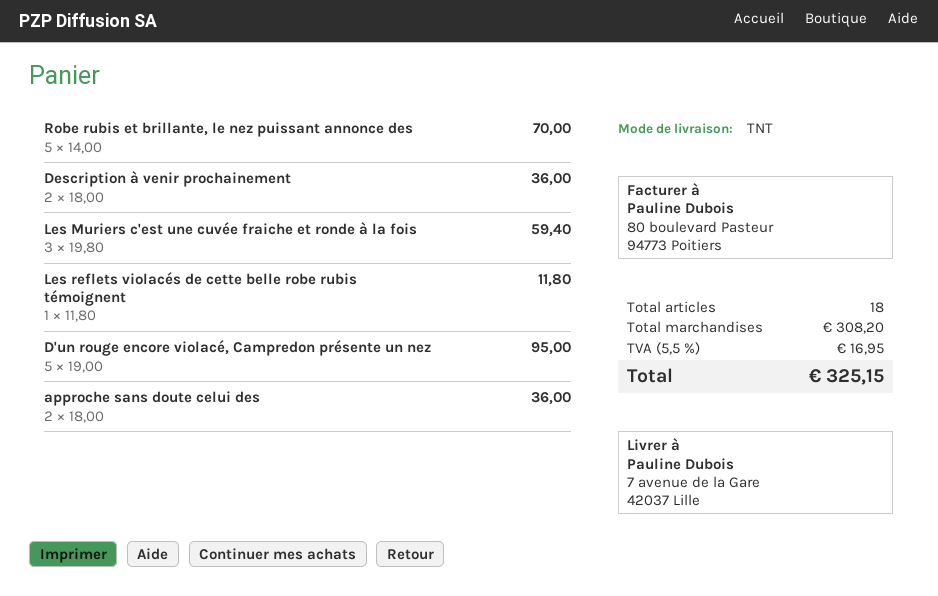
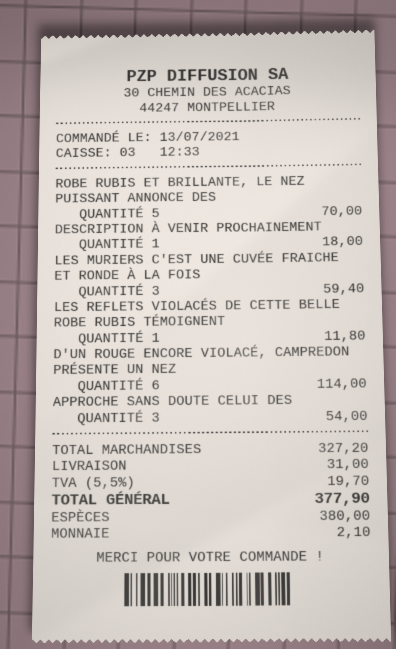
Description à venir prochainement: 2 for 36.00 -> 1 for 18.00
D'un rouge encore violacé, Campredon présente un nez: 5 for 95.00 -> 6 for 114.00
approche sans doute celui des: 2 for 36.00 -> 3 for 54.00
subtotal: 308.20 -> 327.20
shipping: none -> 31.00
tax: 5.5% = 16.95 -> 5.5% = 19.70
total: 325.15 -> 377.90

